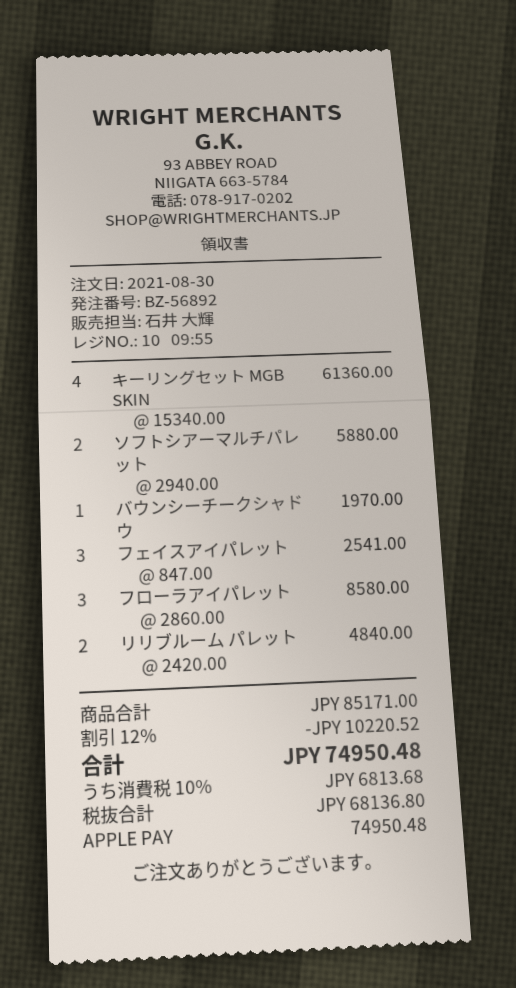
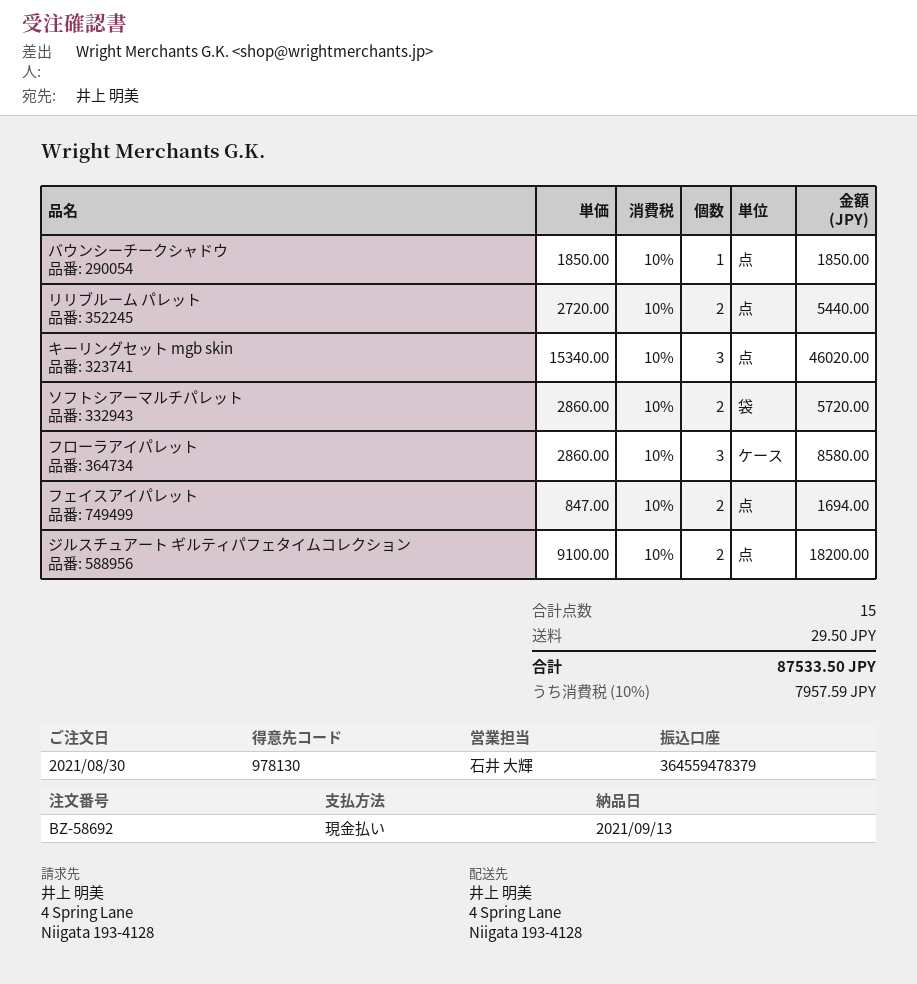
order number: BZ-56892 -> BZ-58692
payment method: Apple Pay -> cash
キーリングセット MGB SKIN: 4 x 15340.00 = 61360.00 -> 3 x 15340.00 = 46020.00
ソフトシアーマルチパレット: 2 x 2940.00 = 5880.00 -> 2 x 2860.00 = 5720.00
バウンシーチークシャドウ: 1 x 1970.00 = 1970.00 -> 1 x 1850.00 = 1850.00
フェイスアイパレット: 3 x 847.00 = 2541.00 -> 2 x 847.00 = 1694.00
リリブルーム パレット: 2 x 2420.00 = 4840.00 -> 2 x 2720.00 = 5440.00
ジルスチュアート ギルティパフェタイムコレクション: none -> 2 x 9100.00 = 18200.00
discount: 12% = 10220.52 -> none
shipping: none -> 29.50
tax: 10% = 6813.68 -> 10% = 7957.59
total: 74950.48 -> 87533.50

